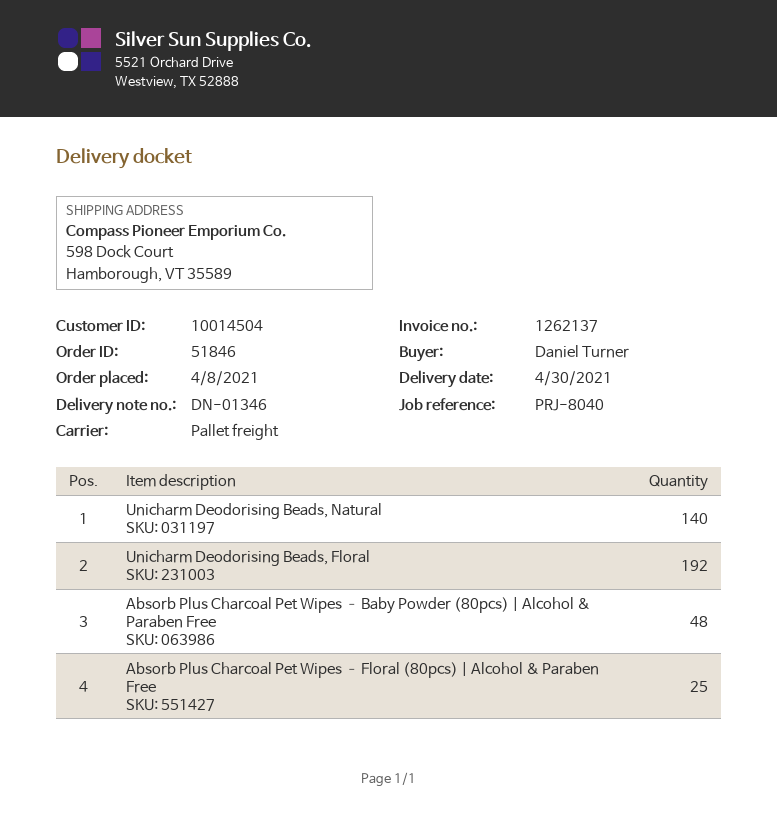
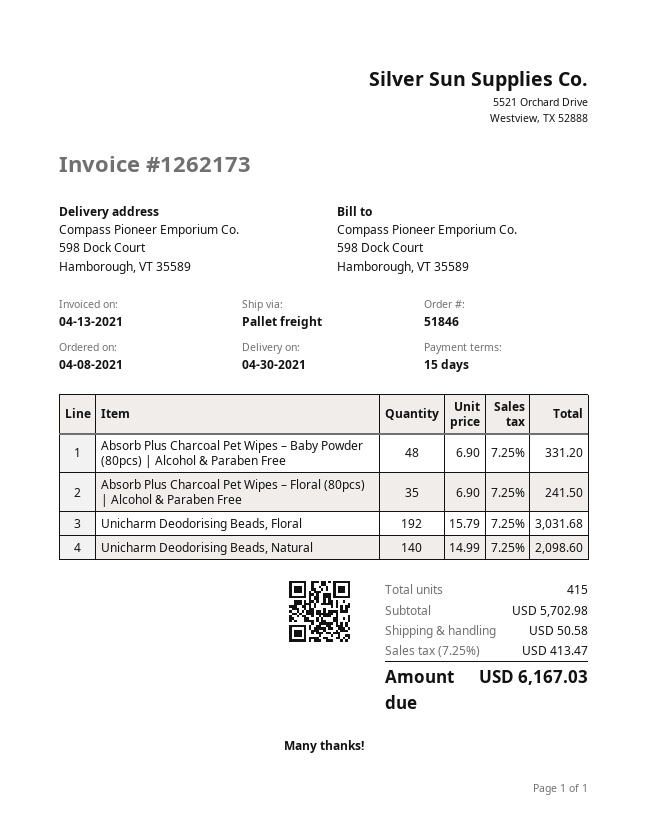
invoice number: 1262137 -> 1262173
Absorb Plus Charcoal Pet Wipes – Floral (80pcs) | Alcohol & Paraben Free: 25 -> 35

